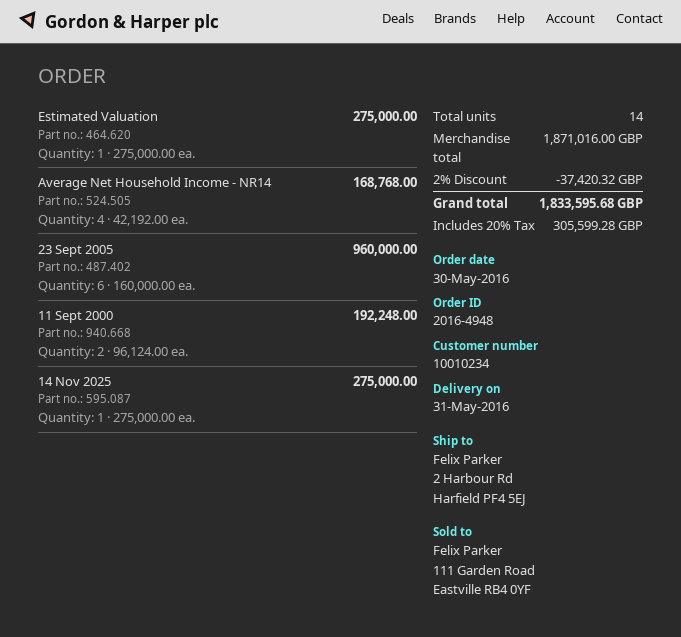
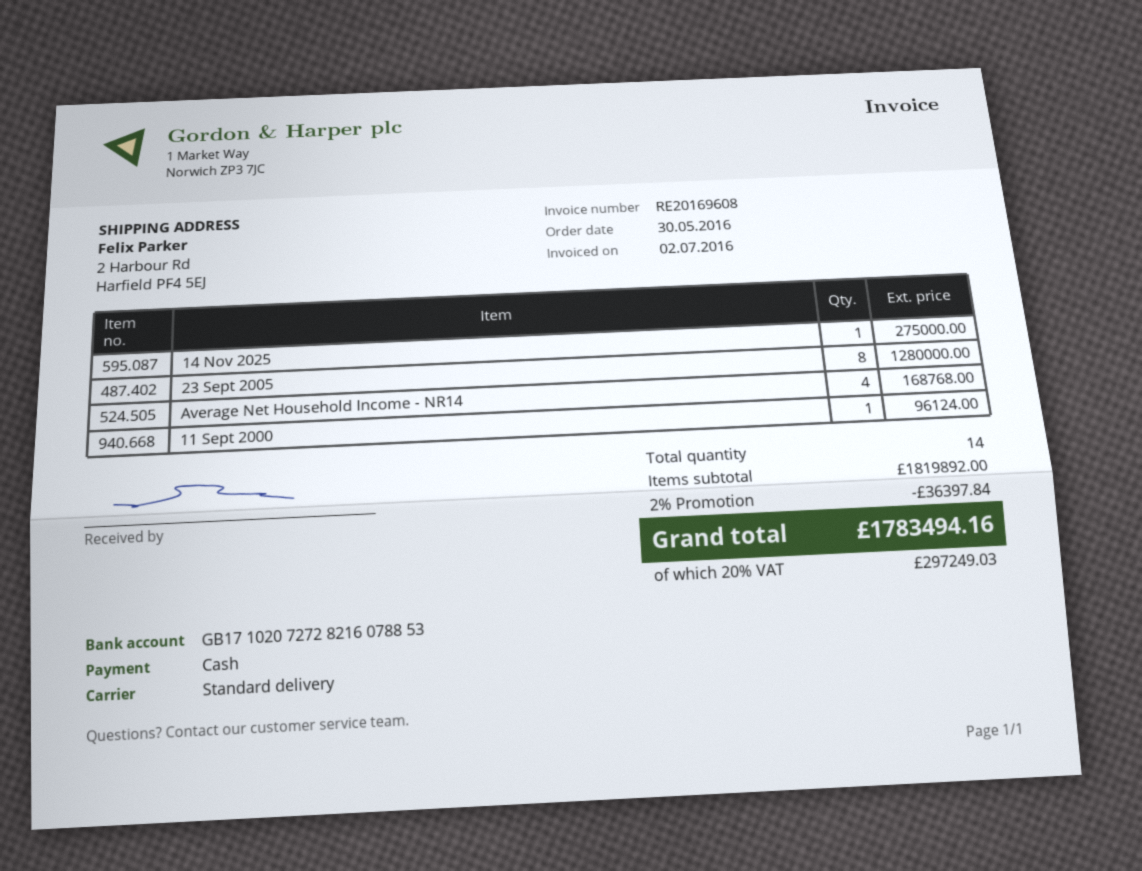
Estimated Valuation: 1 for 275000.00 -> none
23 Sept 2005: 6 for 960000.00 -> 8 for 1280000.00
11 Sept 2000: 2 for 192248.00 -> 1 for 96124.00
subtotal: 1871016.00 -> 1819892.00
discount: 2% = 37420.32 -> 2% = 36397.84
tax: 20% = 305599.28 -> 20% = 297249.03
total: 1833595.68 -> 1783494.16

